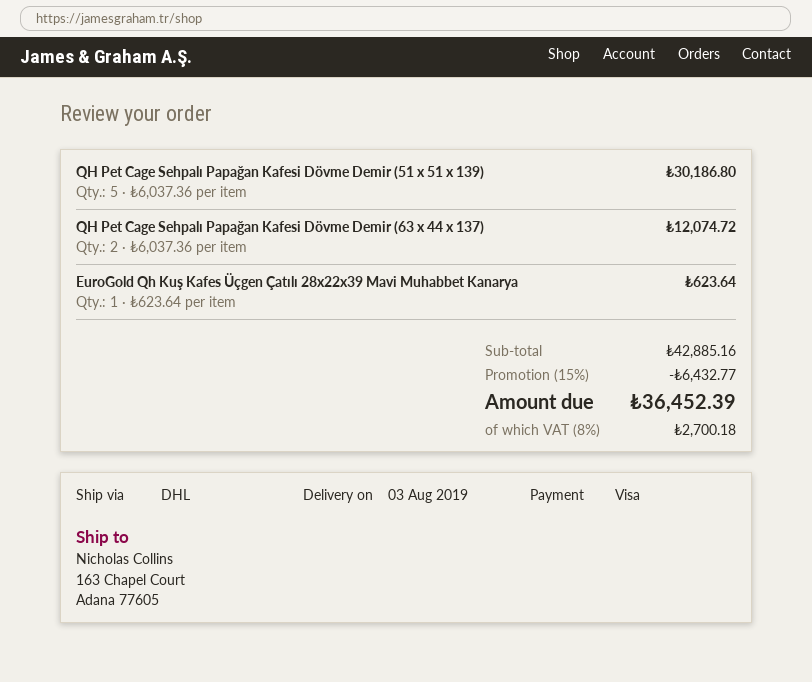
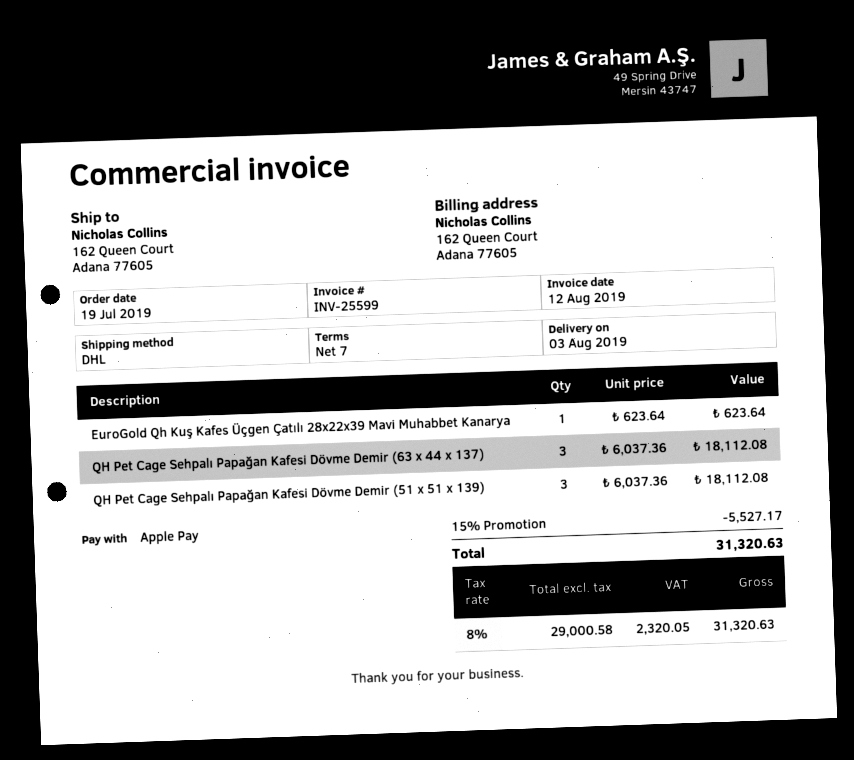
payment method: Visa -> Apple Pay
ship to: 163 Chapel Court, Adana 77605 -> 162 Queen Court, Adana 77605
QH Pet Cage Sehpalı Papağan Kafesi Dövme Demir (51 x 51 x 139): 5 x 6037.36 = 30186.80 -> 3 x 6037.36 = 18112.08
QH Pet Cage Sehpalı Papağan Kafesi Dövme Demir (63 x 44 x 137): 2 x 6037.36 = 12074.72 -> 3 x 6037.36 = 18112.08
discount: 15% = 6432.77 -> 15% = 5527.17
tax: 8% = 2700.18 -> 8% = 2320.05
total: 36452.39 -> 31320.63

